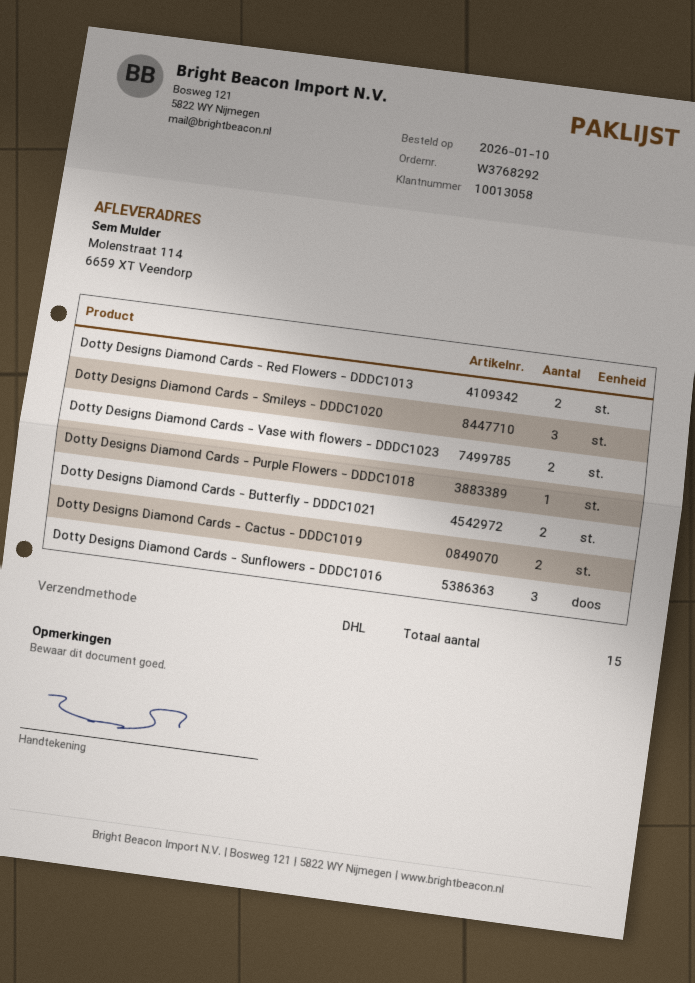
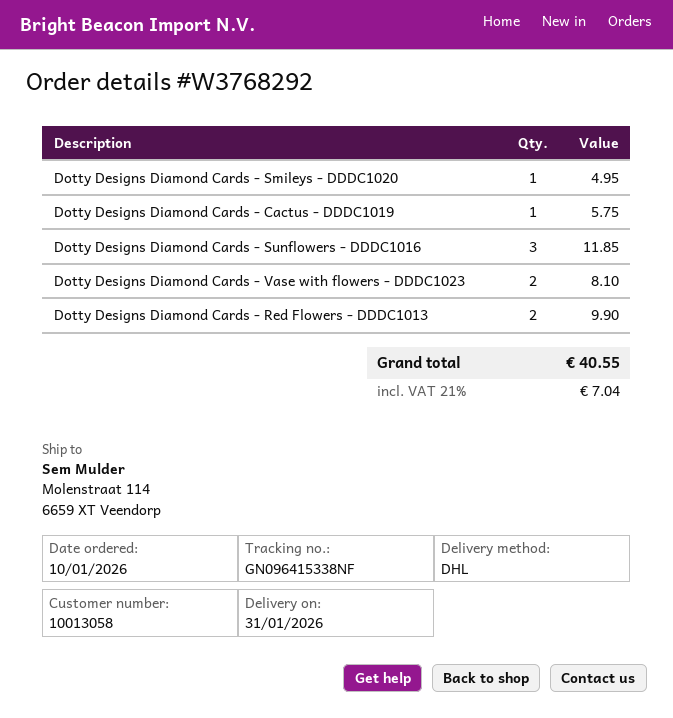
Dotty Designs Diamond Cards - Smileys - DDDC1020: 3 -> 1
Dotty Designs Diamond Cards - Purple Flowers - DDDC1018: 1 -> none
Dotty Designs Diamond Cards - Butterfly - DDDC1021: 2 -> none
Dotty Designs Diamond Cards - Cactus - DDDC1019: 2 -> 1

